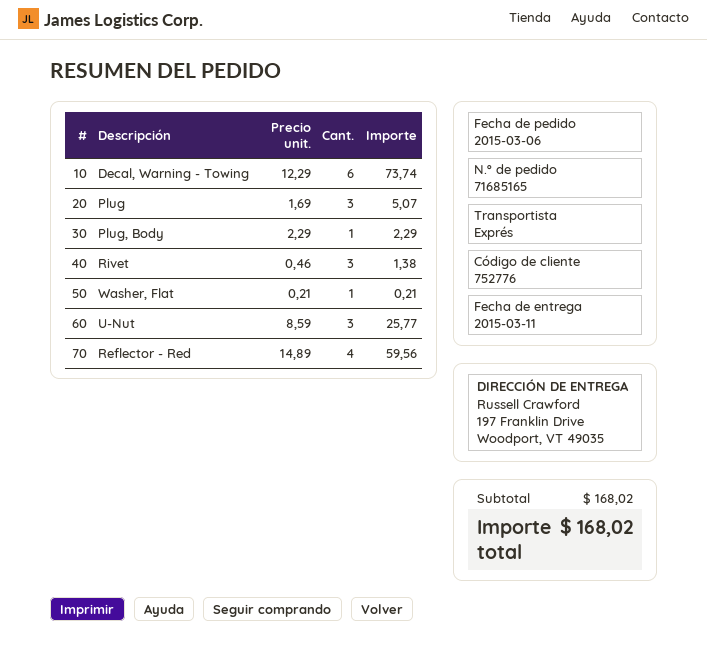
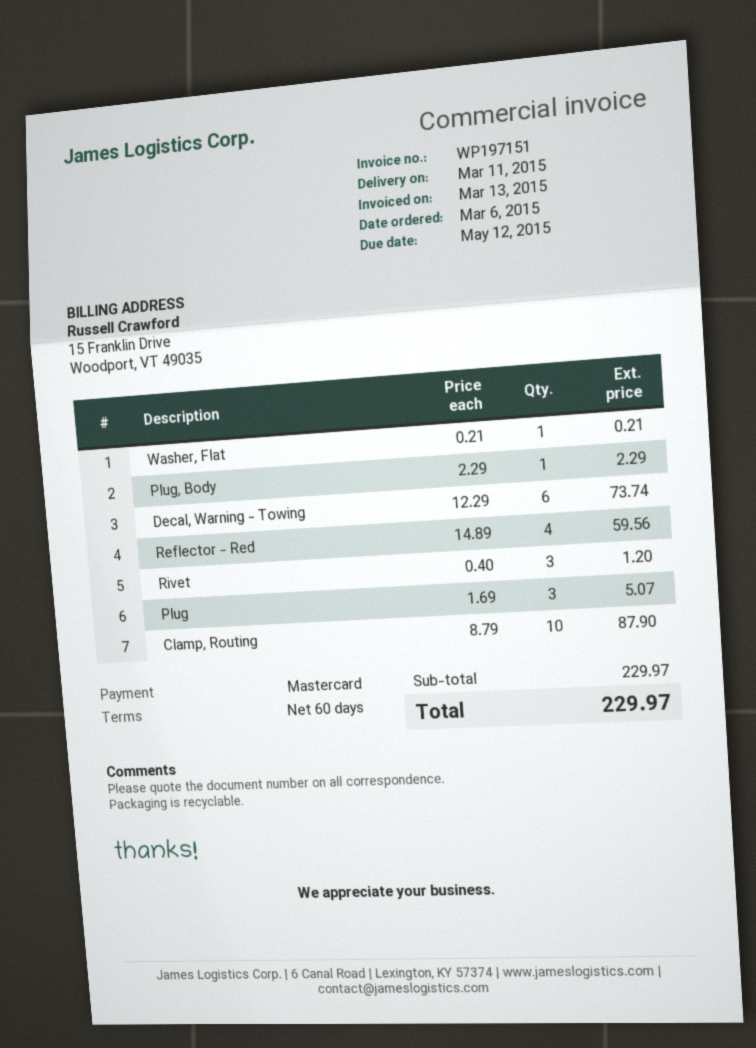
Rivet: 3 x 0.46 = 1.38 -> 3 x 0.40 = 1.20
U-Nut: 3 x 8.59 = 25.77 -> none
Clamp, Routing: none -> 10 x 8.79 = 87.90
subtotal: 168.02 -> 229.97
total: 168.02 -> 229.97

